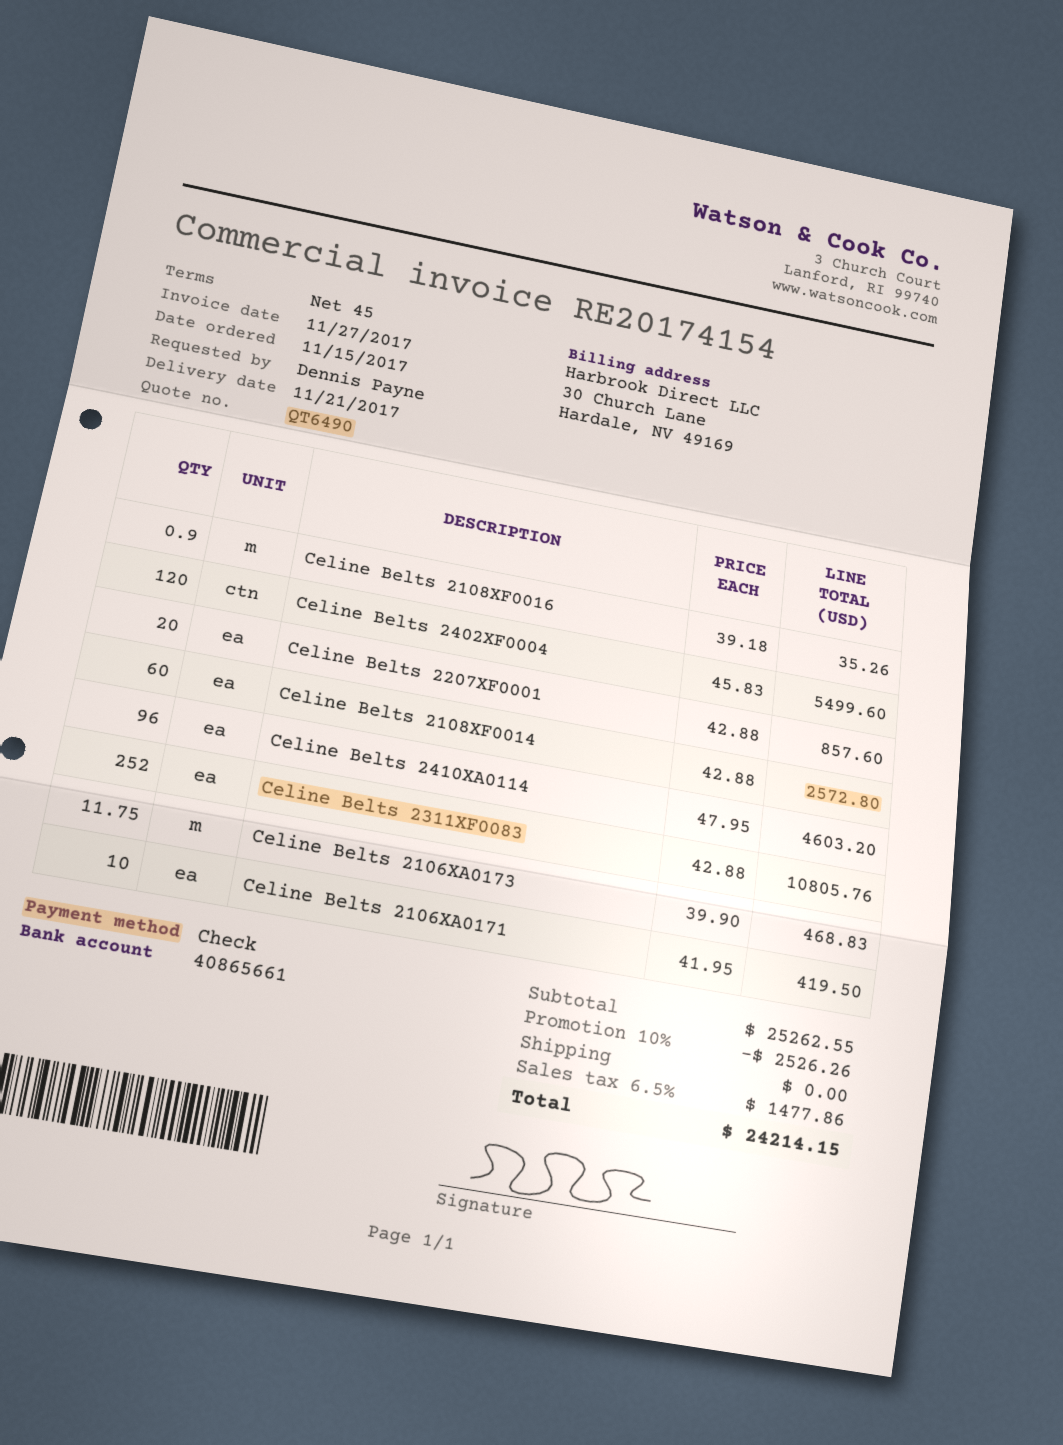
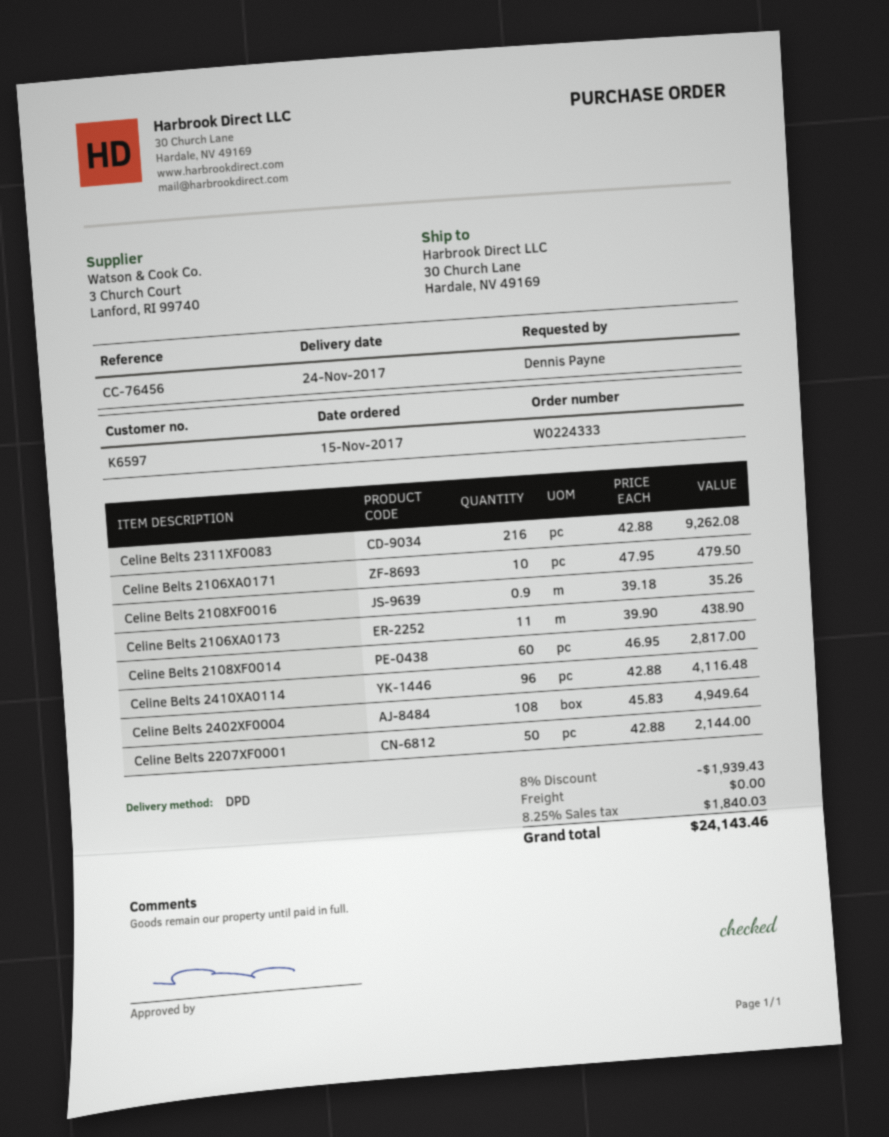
delivery date: 2017-11-21 -> 2017-11-24
Celine Belts 2402XF0004: 120 x 45.83 = 5499.60 -> 108 x 45.83 = 4949.64
Celine Belts 2207XF0001: 20 x 42.88 = 857.60 -> 50 x 42.88 = 2144.00
Celine Belts 2108XF0014: 60 x 42.88 = 2572.80 -> 60 x 46.95 = 2817.00
Celine Belts 2410XA0114: 96 x 47.95 = 4603.20 -> 96 x 42.88 = 4116.48
Celine Belts 2311XF0083: 252 x 42.88 = 10805.76 -> 216 x 42.88 = 9262.08
Celine Belts 2106XA0173: 11.75 x 39.90 = 468.83 -> 11 x 39.90 = 438.90
Celine Belts 2106XA0171: 10 x 41.95 = 419.50 -> 10 x 47.95 = 479.50
discount: 10% = 2526.26 -> 8% = 1939.43
tax: 6.5% = 1477.86 -> 8.25% = 1840.03
total: 24214.15 -> 24143.46

